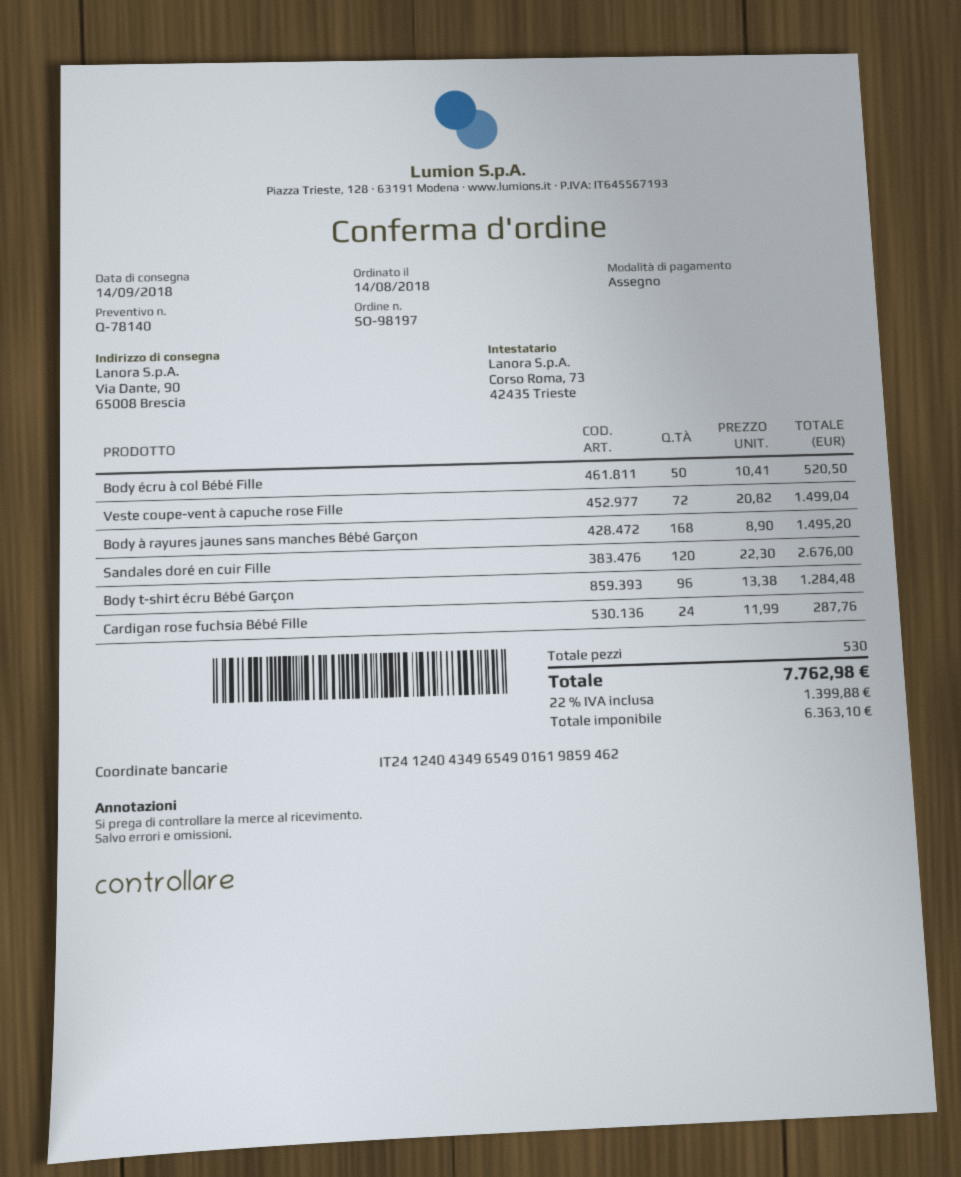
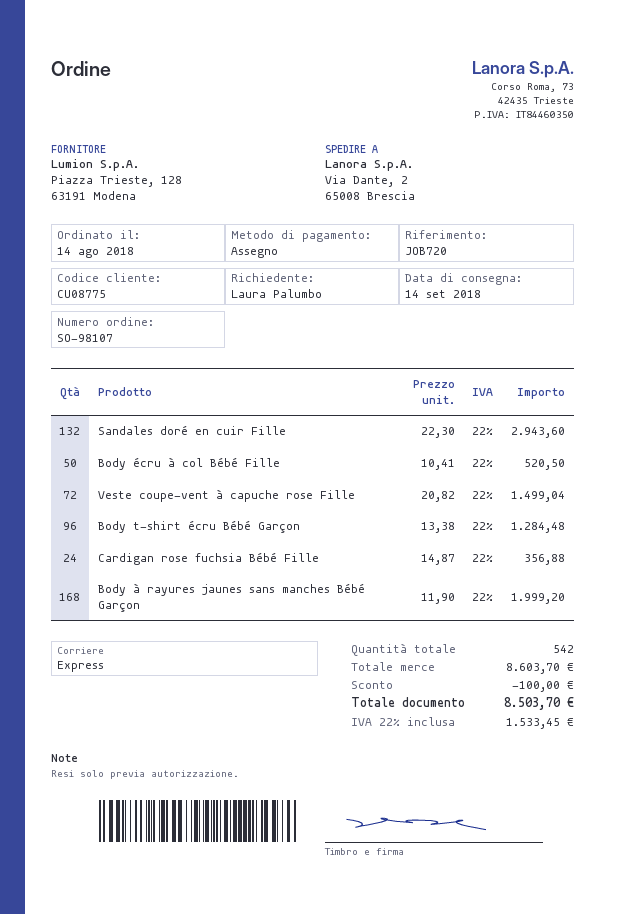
order number: SO-98197 -> SO-98107
ship to: Via Dante, 90, 65008 Brescia -> Via Dante, 2, 65008 Brescia
Body à rayures jaunes sans manches Bébé Garçon: 168 x 8.90 = 1495.20 -> 168 x 11.90 = 1999.20
Sandales doré en cuir Fille: 120 x 22.30 = 2676.00 -> 132 x 22.30 = 2943.60
Cardigan rose fuchsia Bébé Fille: 24 x 11.99 = 287.76 -> 24 x 14.87 = 356.88
total quantity: 530 -> 542
discount: none -> 100.00
tax: 22% = 1399.88 -> 22% = 1533.45
total: 7762.98 -> 8503.70

